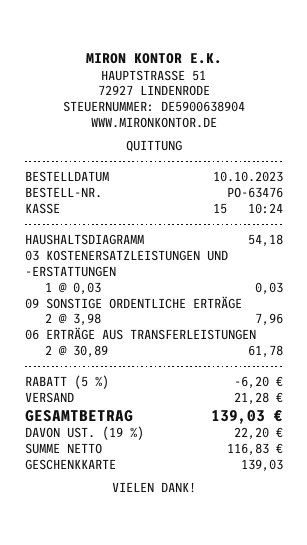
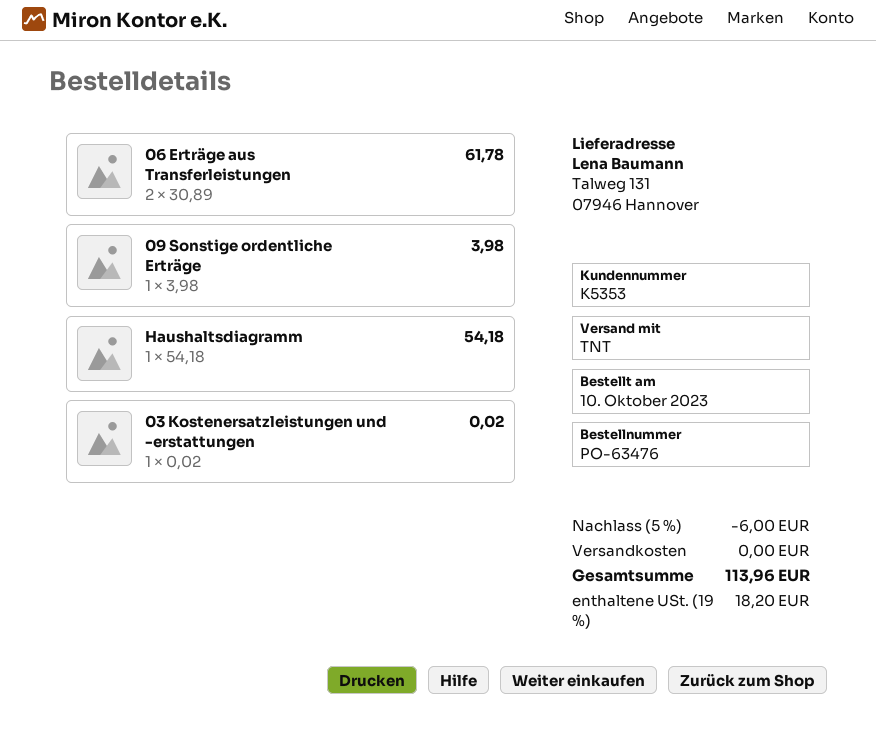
03 KOSTENERSATZLEISTUNGEN UND -ERSTATTUNGEN: 1 x 0.03 = 0.03 -> 1 x 0.02 = 0.02
09 SONSTIGE ORDENTLICHE ERTRÄGE: 2 x 3.98 = 7.96 -> 1 x 3.98 = 3.98
discount: 5% = 6.20 -> 5% = 6.00
shipping: 21.28 -> 0.00
tax: 19% = 22.20 -> 19% = 18.20
total: 139.03 -> 113.96

